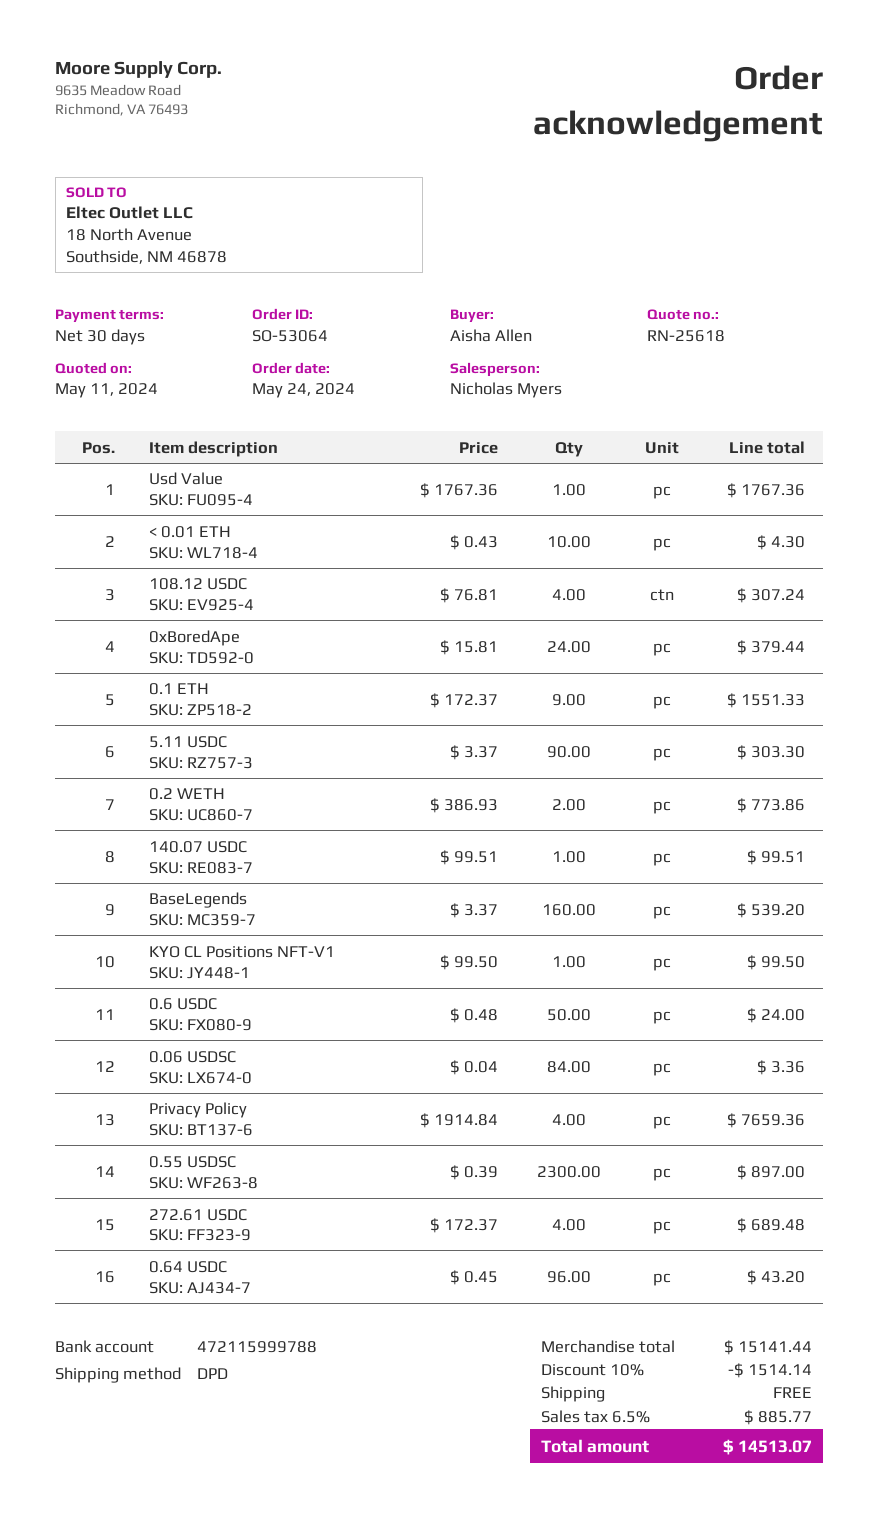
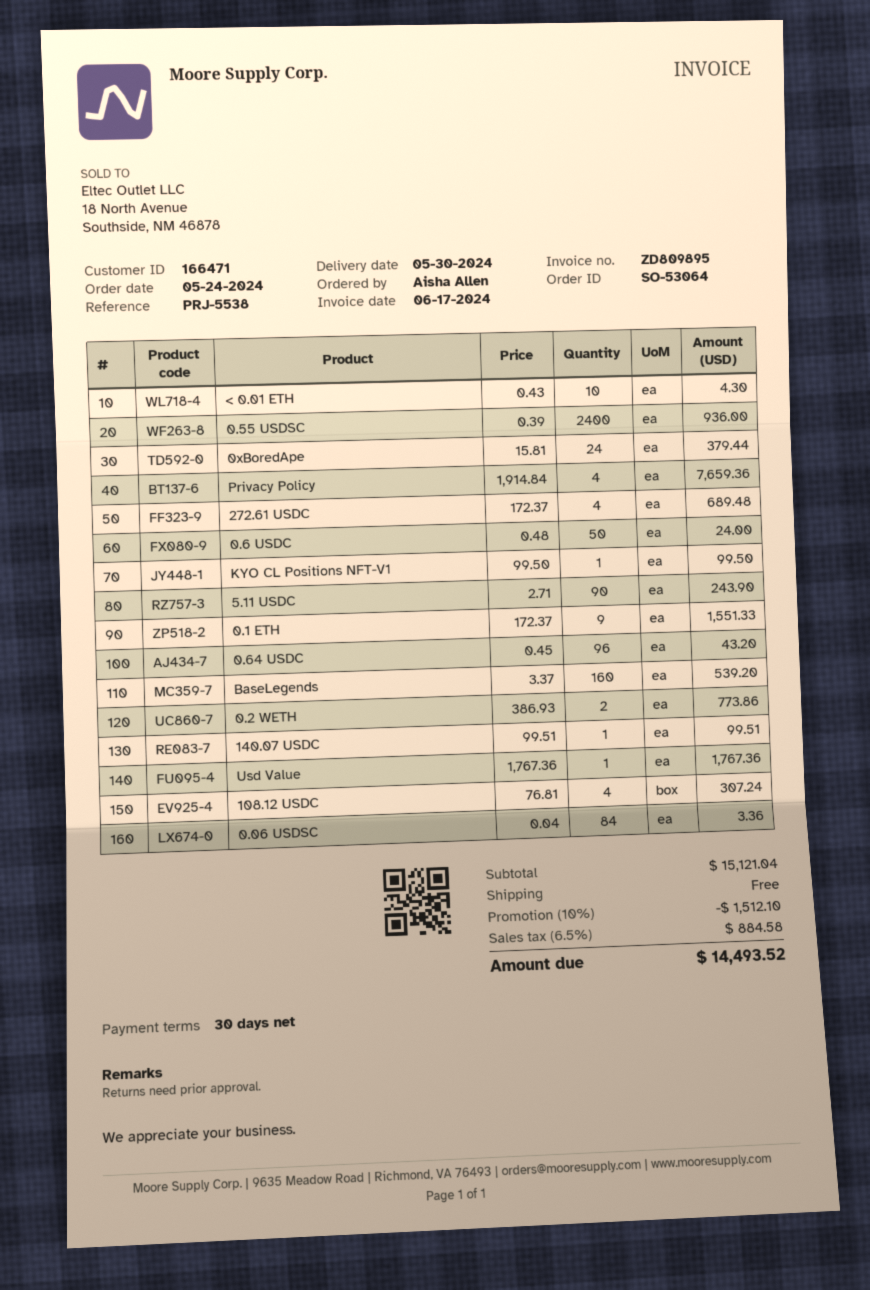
5.11 USDC: 90 x 3.37 = 303.30 -> 90 x 2.71 = 243.90
0.55 USDSC: 2300 x 0.39 = 897.00 -> 2400 x 0.39 = 936.00
subtotal: 15141.44 -> 15121.04
discount: 10% = 1514.14 -> 10% = 1512.10
tax: 6.5% = 885.77 -> 6.5% = 884.58
total: 14513.07 -> 14493.52

